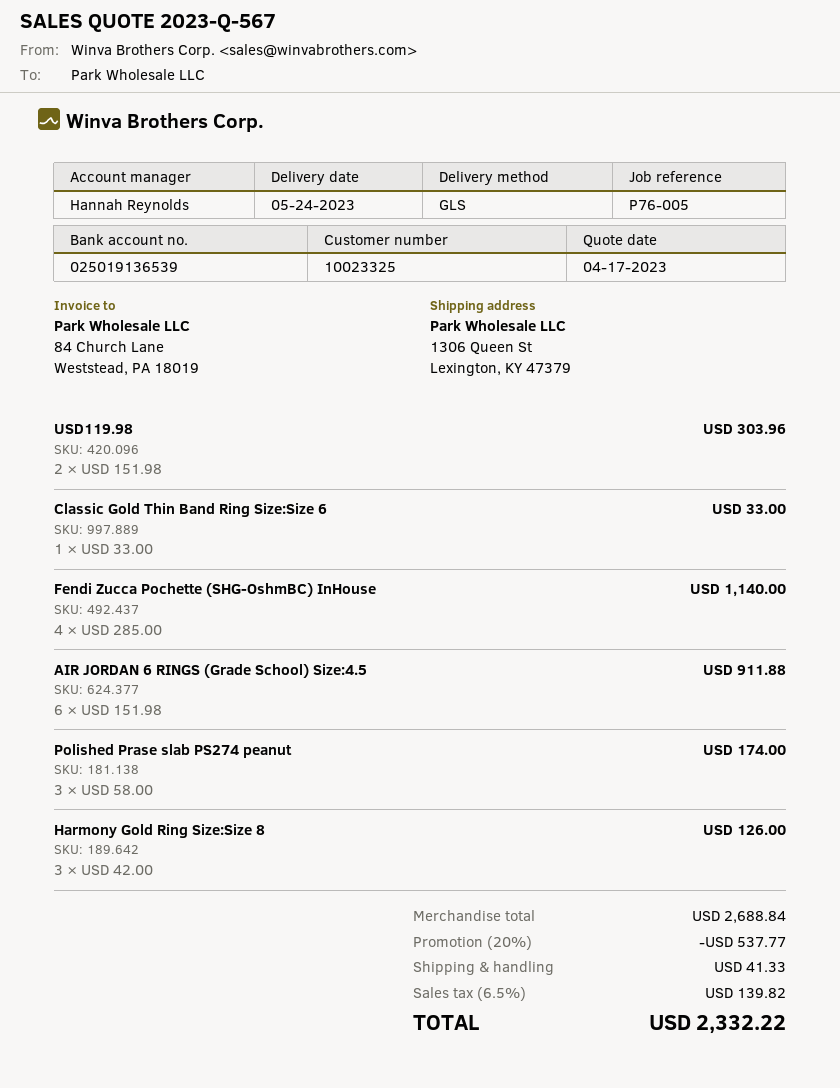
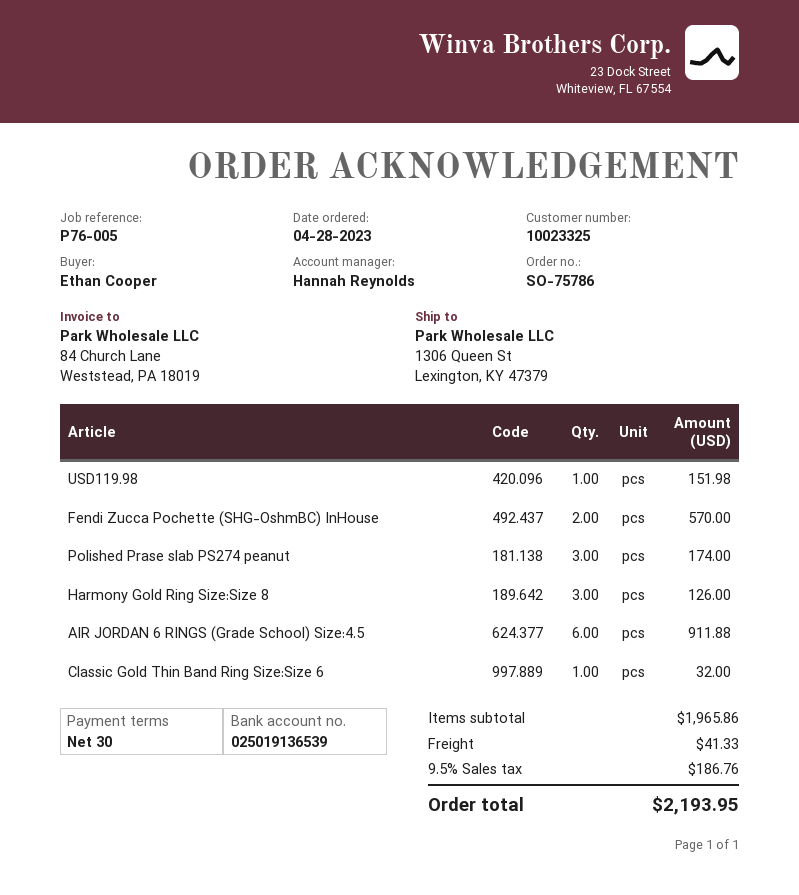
USD119.98: 2 for 303.96 -> 1 for 151.98
Classic Gold Thin Band Ring Size:Size 6: 1 for 33.00 -> 1 for 32.00
Fendi Zucca Pochette (SHG-OshmBC) InHouse: 4 for 1140.00 -> 2 for 570.00
subtotal: 2688.84 -> 1965.86
discount: 20% = 537.77 -> none
tax: 6.5% = 139.82 -> 9.5% = 186.76
total: 2332.22 -> 2193.95

